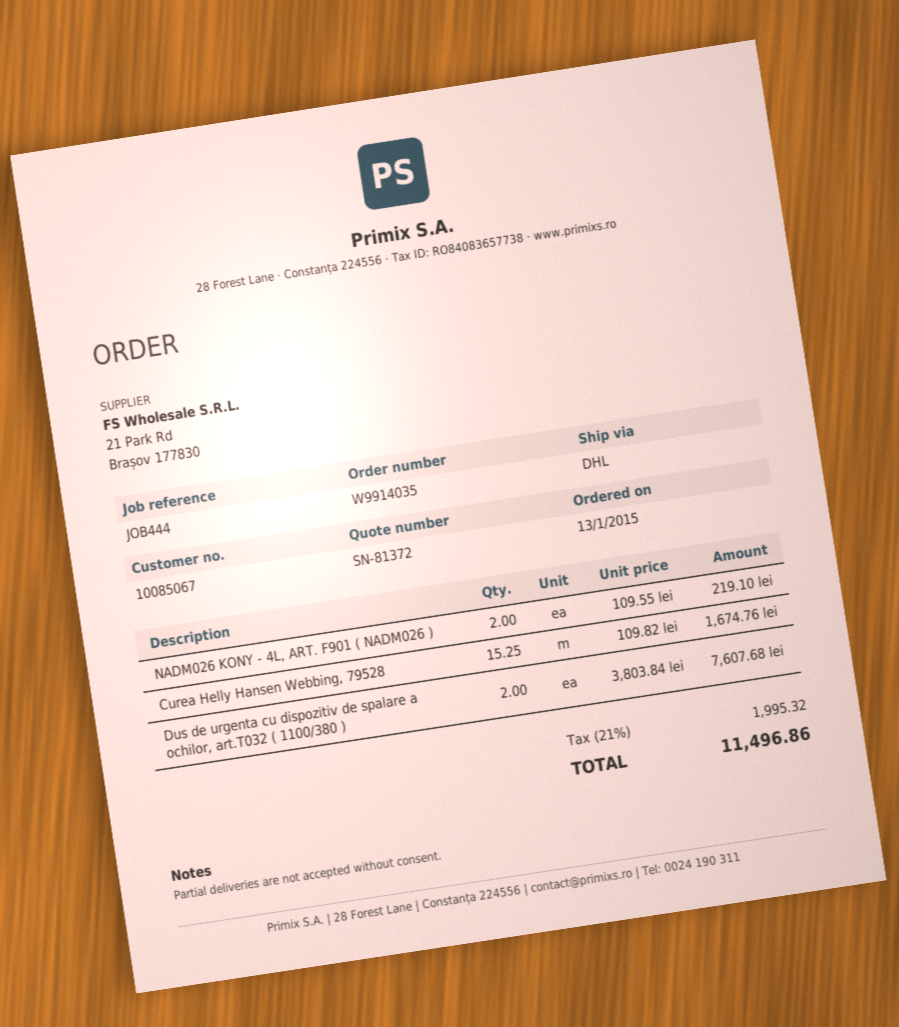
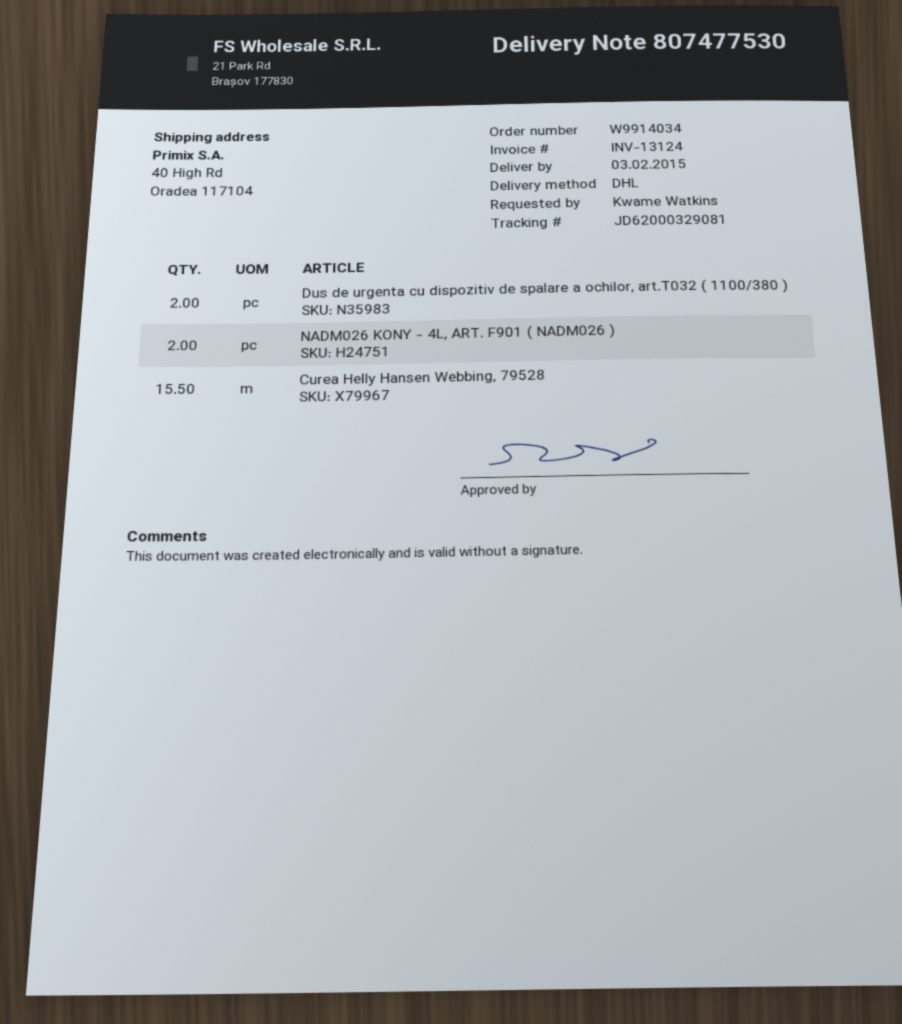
order number: W9914035 -> W9914034
Curea Helly Hansen Webbing, 79528: 15.25 -> 15.5

